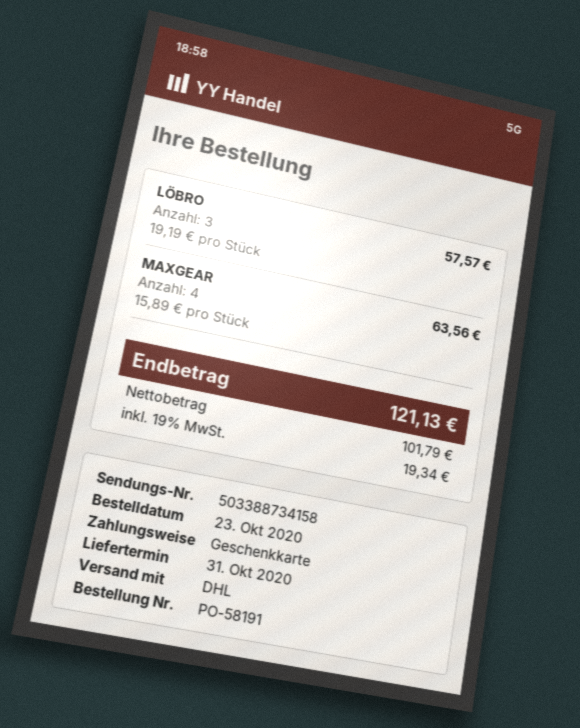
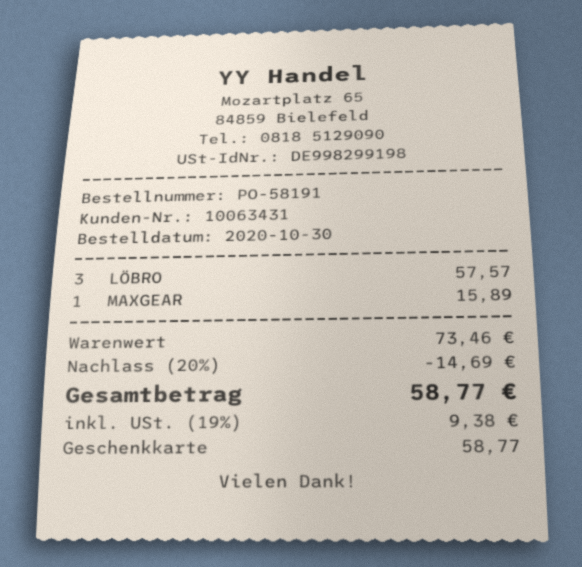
order date: 2020-10-23 -> 2020-10-30
MAXGEAR: 4 for 63.56 -> 1 for 15.89
discount: none -> 20% = 14.69
tax: 19% = 19.34 -> 19% = 9.38
total: 121.13 -> 58.77

